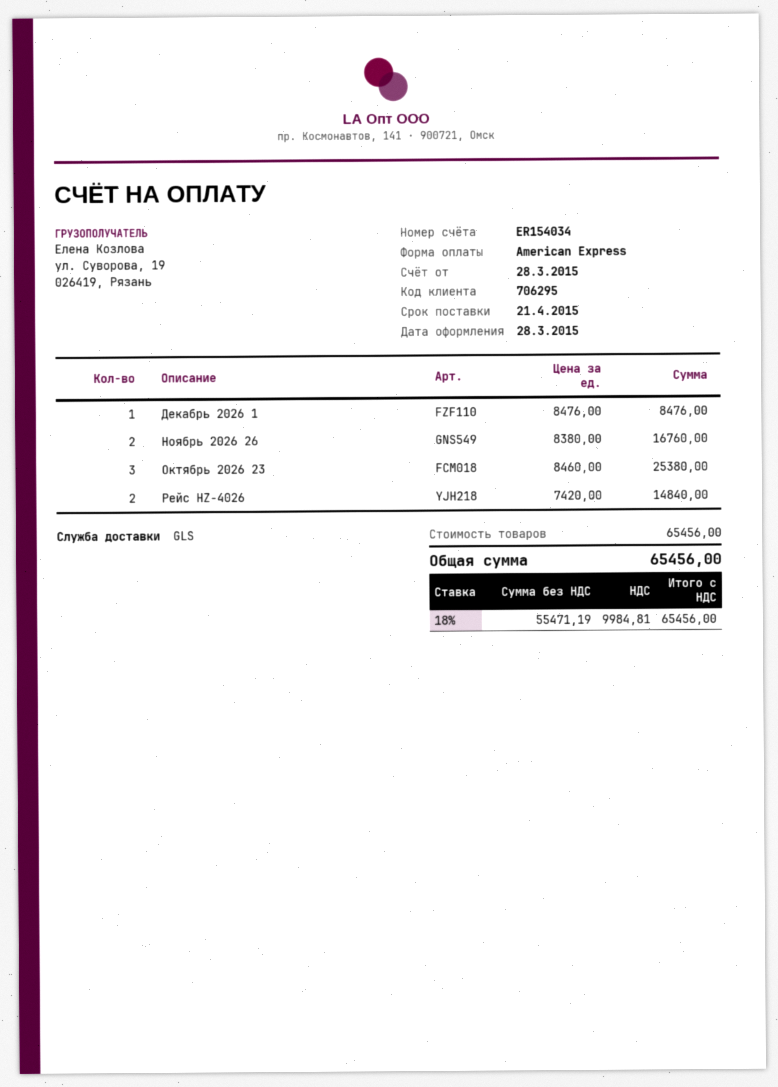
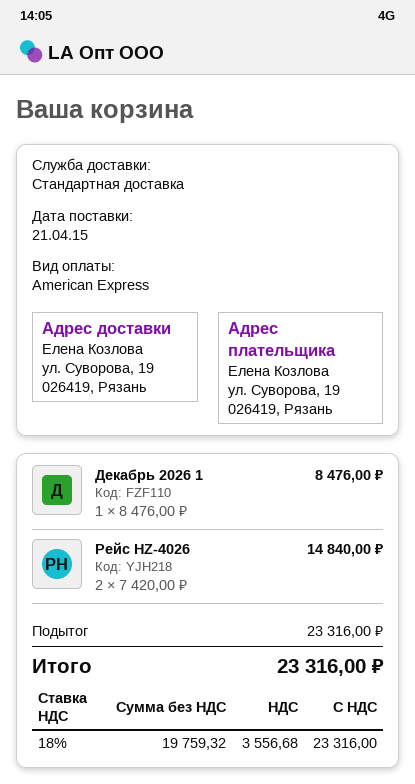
shipping method: GLS -> standard
Ноябрь 2026 26: 2 x 8380.00 = 16760.00 -> none
Октябрь 2026 23: 3 x 8460.00 = 25380.00 -> none
subtotal: 65456.00 -> 23316.00
net: 55471.19 -> 19759.32
tax: 18% = 9984.81 -> 18% = 3556.68
total: 65456.00 -> 23316.00

